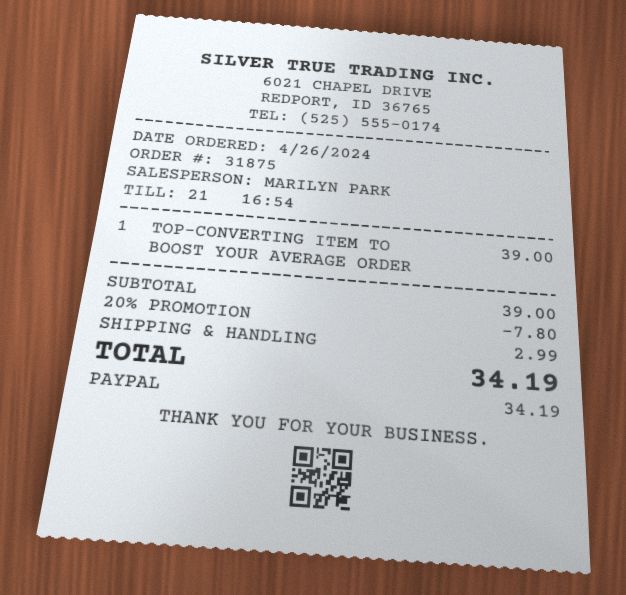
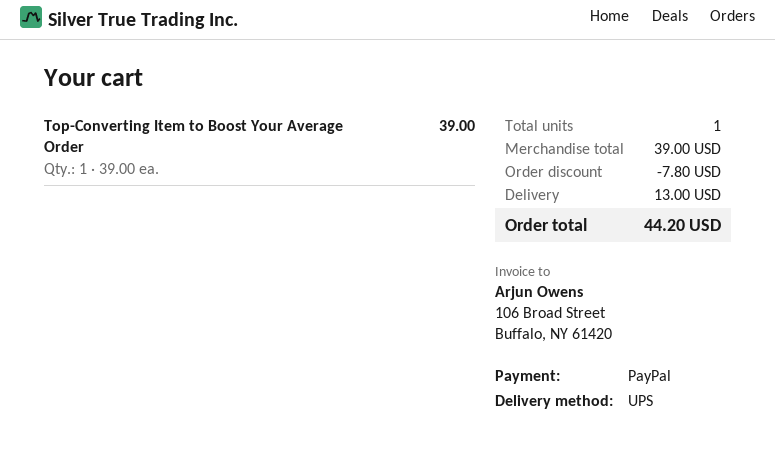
shipping: 2.99 -> 13.00
total: 34.19 -> 44.20

